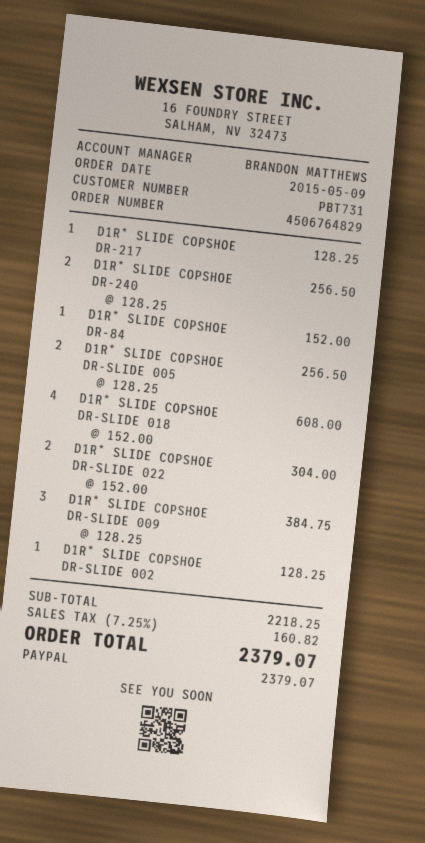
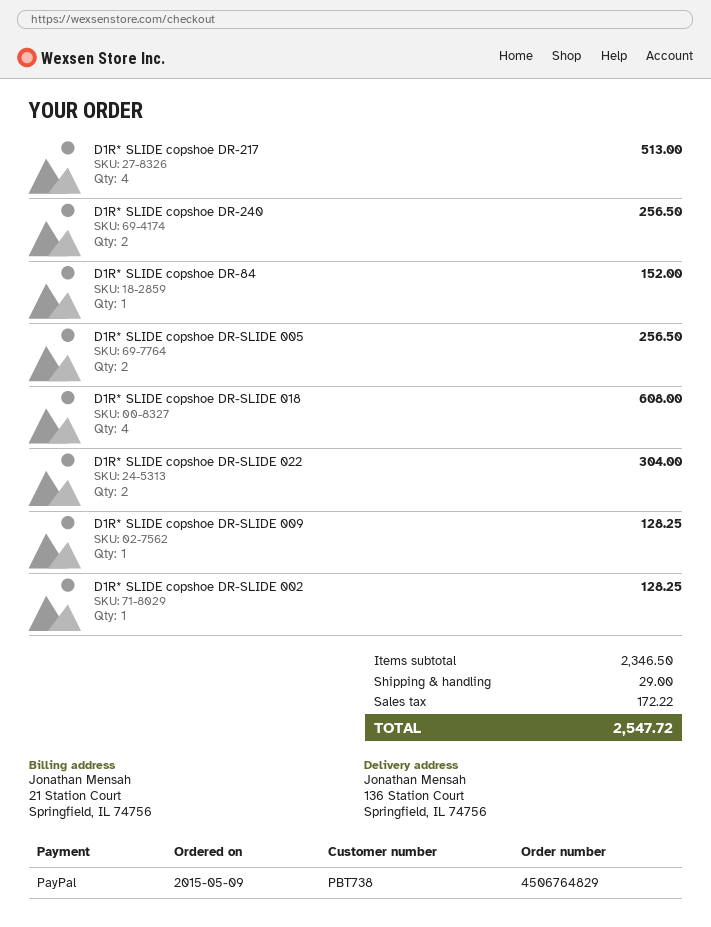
customer number: PBT731 -> PBT738
D1R* SLIDE COPSHOE DR-217: 1 for 128.25 -> 4 for 513.00
D1R* SLIDE COPSHOE DR-SLIDE 009: 3 for 384.75 -> 1 for 128.25
subtotal: 2218.25 -> 2346.50
shipping: none -> 29.00
tax: 160.82 -> 172.22
total: 2379.07 -> 2547.72

